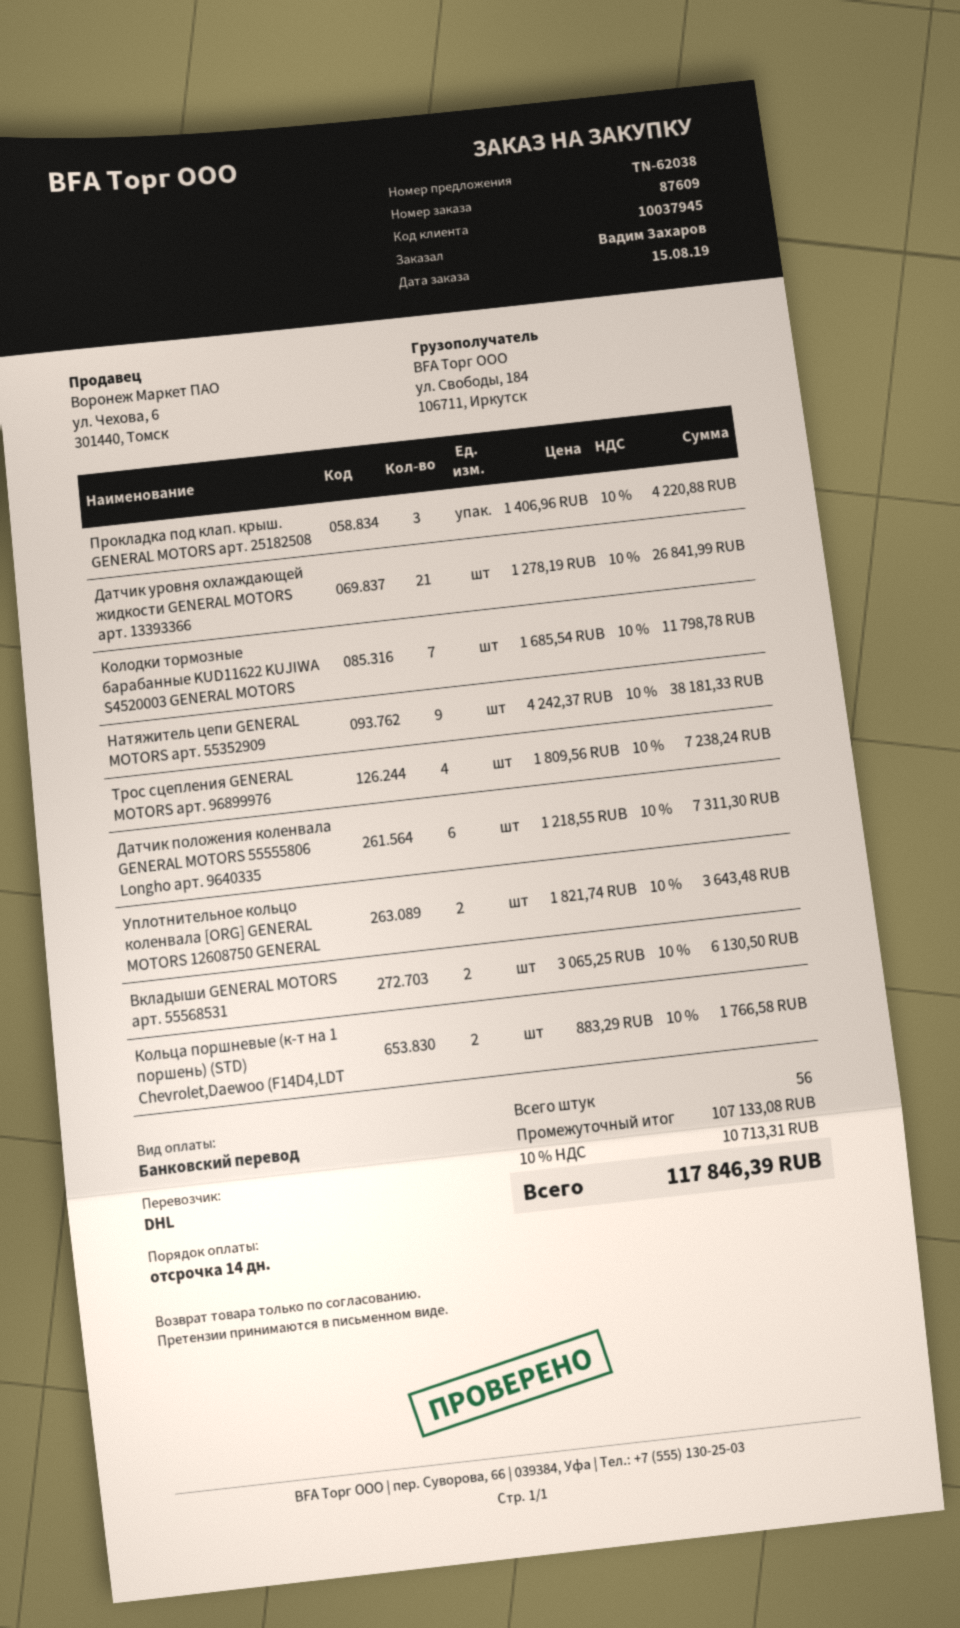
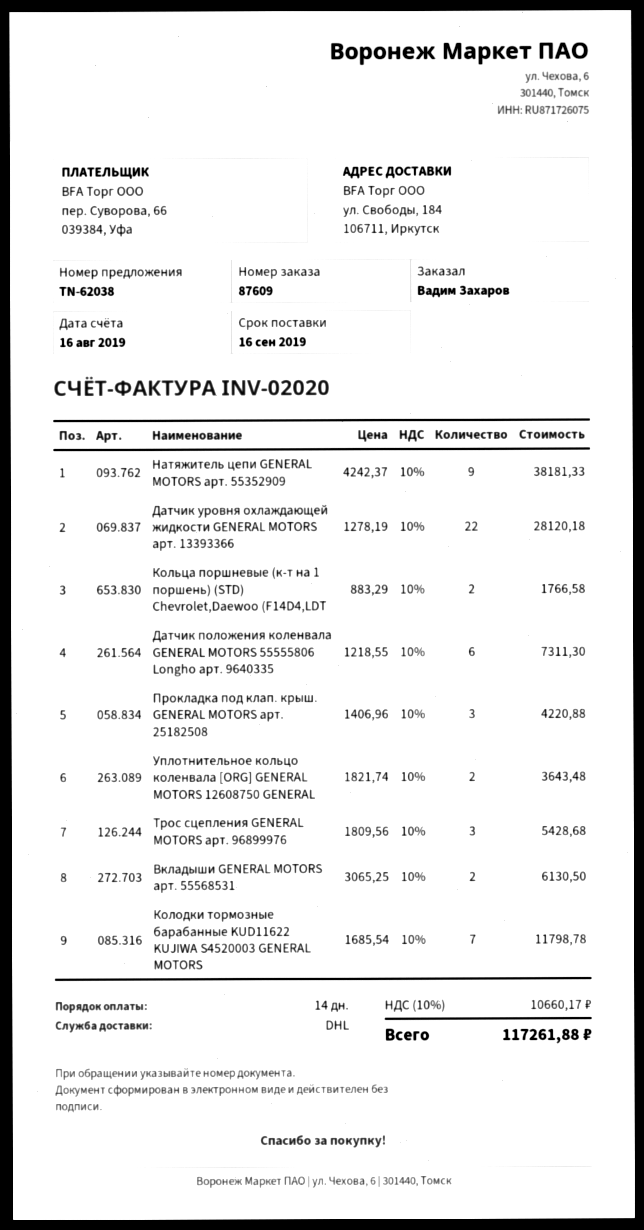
Датчик уровня охлаждающей жидкости GENERAL MOTORS арт. 13393366: 21 x 1278.19 = 26841.99 -> 22 x 1278.19 = 28120.18
Tpoc cцeплeния GENERAL MOTORS арт. 96899976: 4 x 1809.56 = 7238.24 -> 3 x 1809.56 = 5428.68
tax: 10% = 10713.31 -> 10% = 10660.17
total: 117846.39 -> 117261.88

